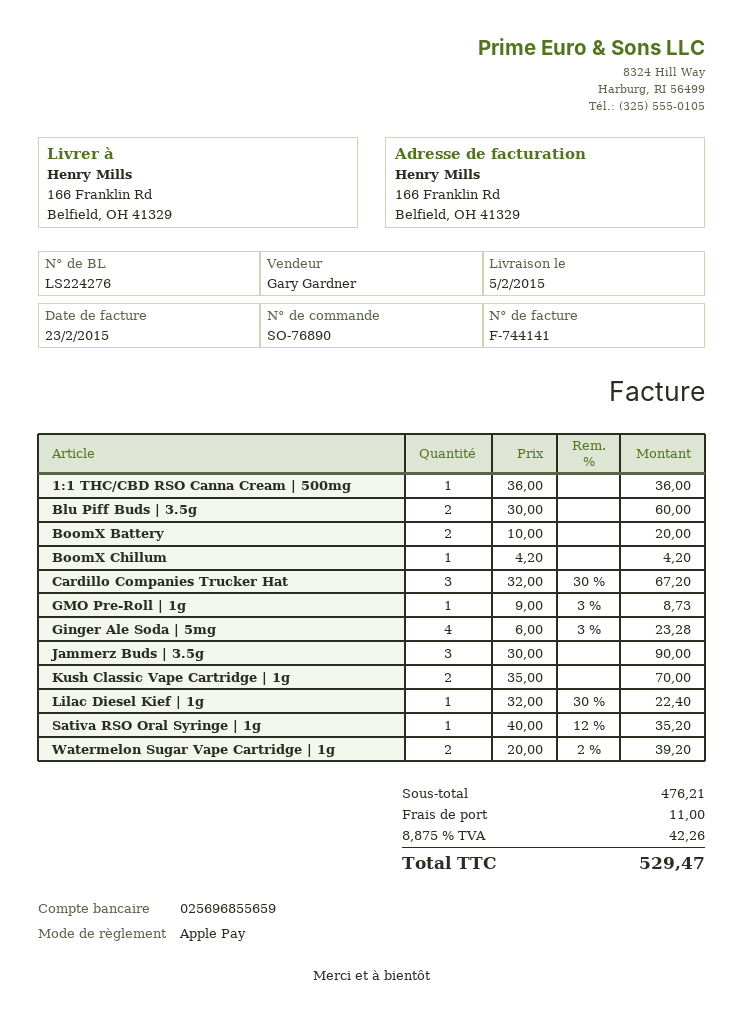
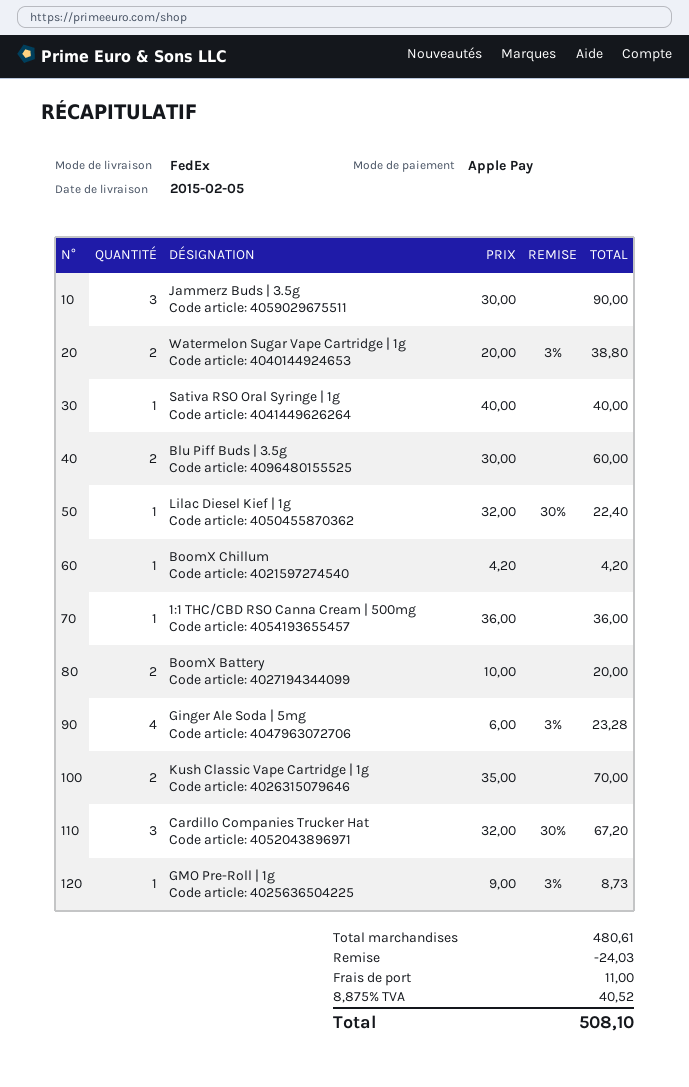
Sativa RSO Oral Syringe | 1g: 1 x 40.00 - 12% = 35.20 -> 1 x 40.00 = 40.00
Watermelon Sugar Vape Cartridge | 1g: 2 x 20.00 - 2% = 39.20 -> 2 x 20.00 - 3% = 38.80
subtotal: 476.21 -> 480.61
discount: none -> 24.03
tax: 8.875% = 42.26 -> 8.875% = 40.52
total: 529.47 -> 508.10

